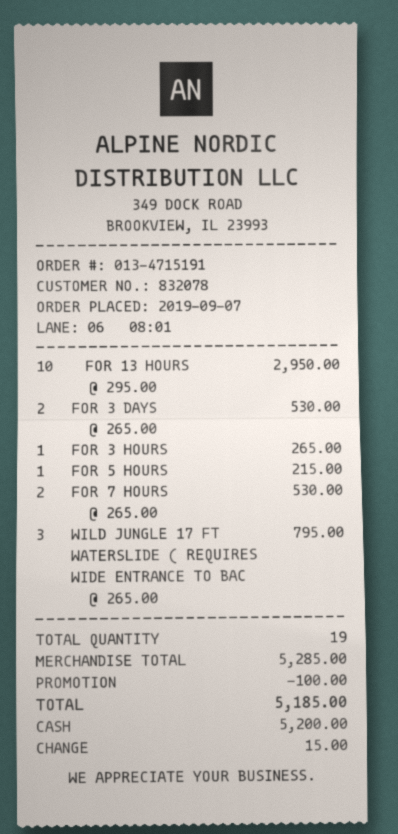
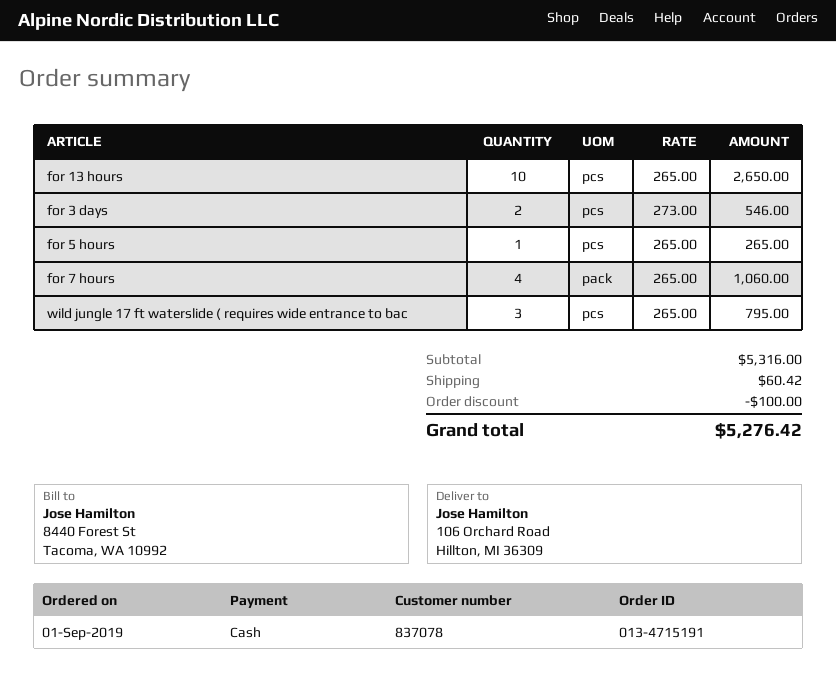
order date: 2019-09-07 -> 2019-09-01
customer number: 832078 -> 837078
FOR 13 HOURS: 10 x 295.00 = 2950.00 -> 10 x 265.00 = 2650.00
FOR 3 DAYS: 2 x 265.00 = 530.00 -> 2 x 273.00 = 546.00
FOR 3 HOURS: 1 x 265.00 = 265.00 -> none
FOR 5 HOURS: 1 x 215.00 = 215.00 -> 1 x 265.00 = 265.00
FOR 7 HOURS: 2 x 265.00 = 530.00 -> 4 x 265.00 = 1060.00
subtotal: 5285.00 -> 5316.00
shipping: none -> 60.42
total: 5185.00 -> 5276.42

